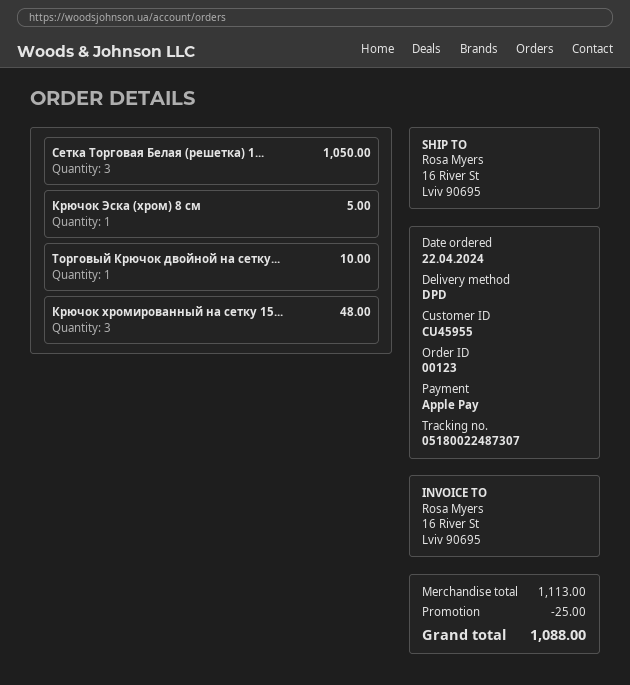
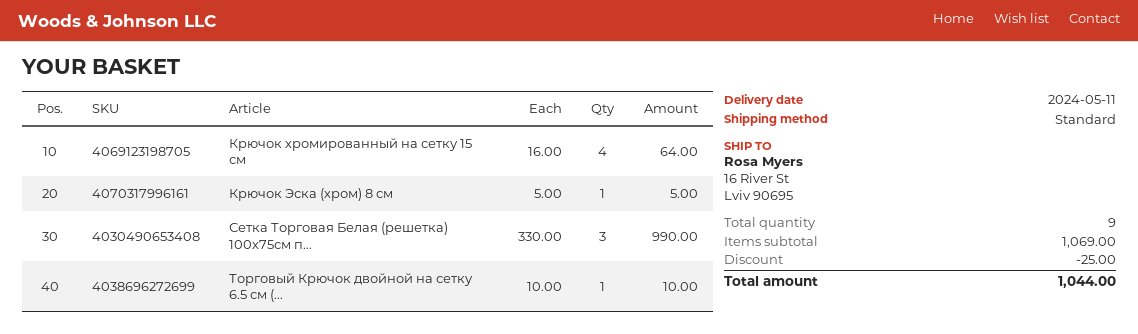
shipping method: DPD -> standard
Сетка Торговая Белая (решетка) 1...: 3 for 1050.00 -> 3 for 990.00
Крючок хромированный на сетку 15...: 3 for 48.00 -> 4 for 64.00
subtotal: 1113.00 -> 1069.00
total: 1088.00 -> 1044.00

